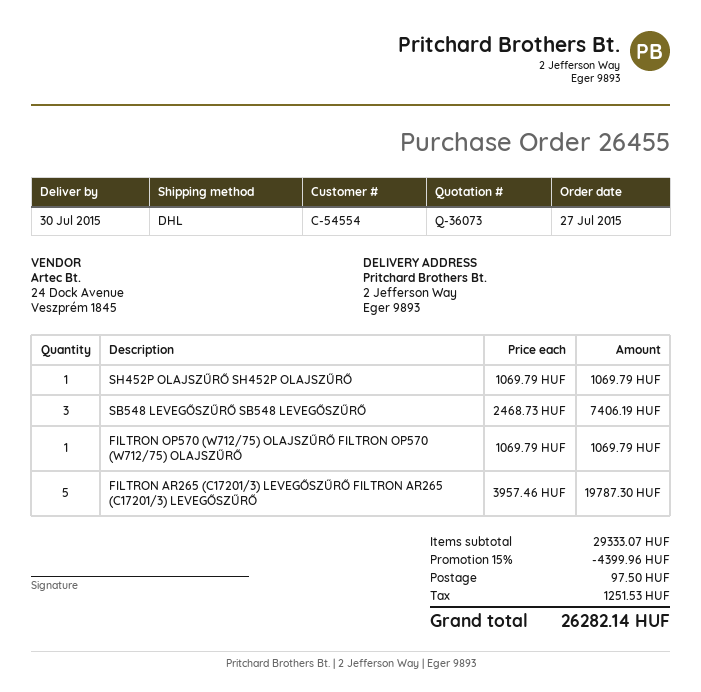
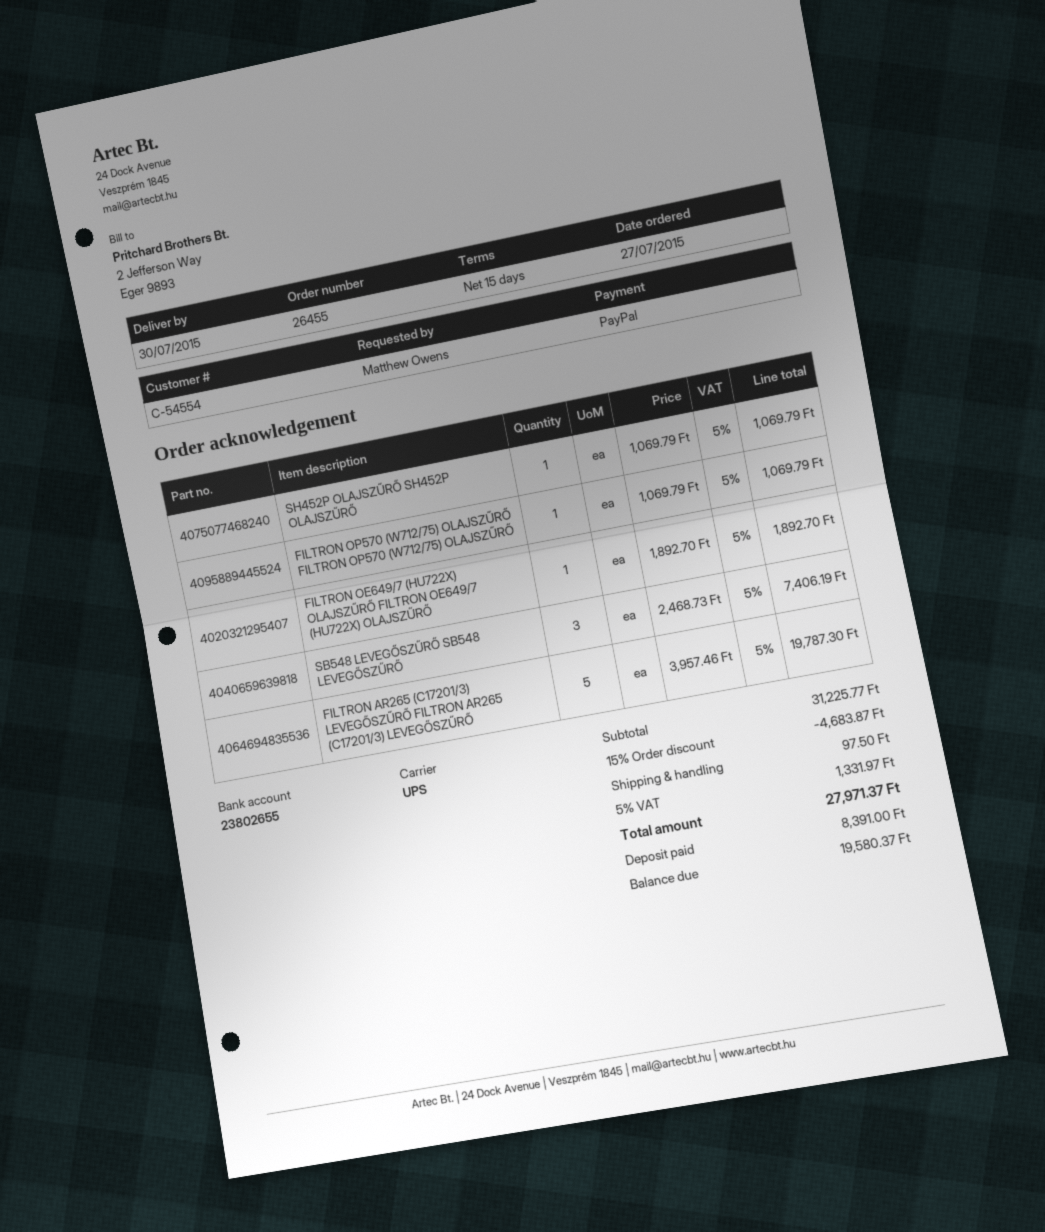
shipping method: DHL -> UPS
FILTRON OE649/7 (HU722X) OLAJSZŰRŐ FILTRON OE649/7 (HU722X) OLAJSZŰRŐ: none -> 1 x 1892.70 = 1892.70
subtotal: 29333.07 -> 31225.77
discount: 15% = 4399.96 -> 15% = 4683.87
tax: 1251.53 -> 1331.97
total: 26282.14 -> 27971.37

